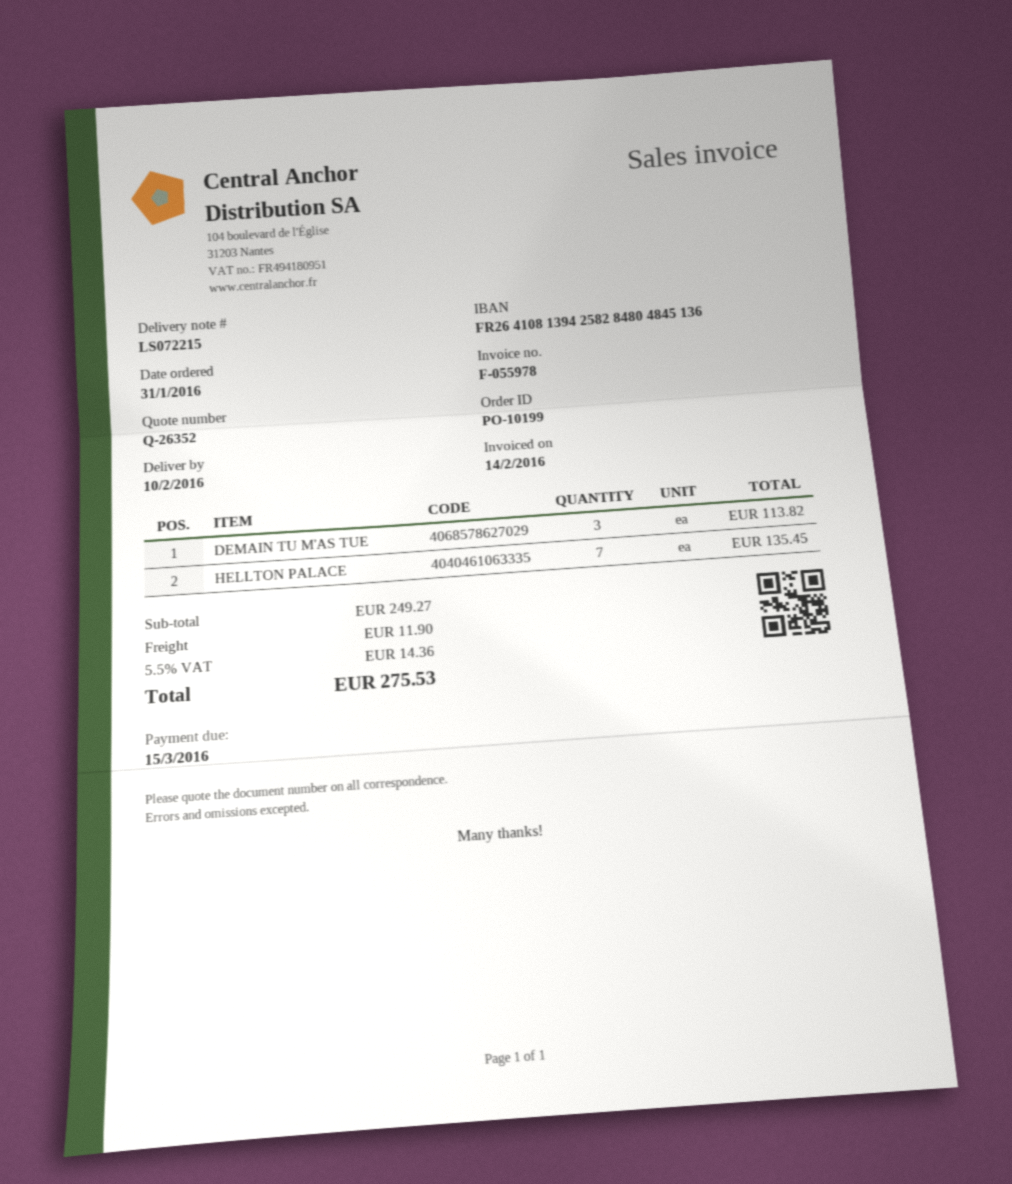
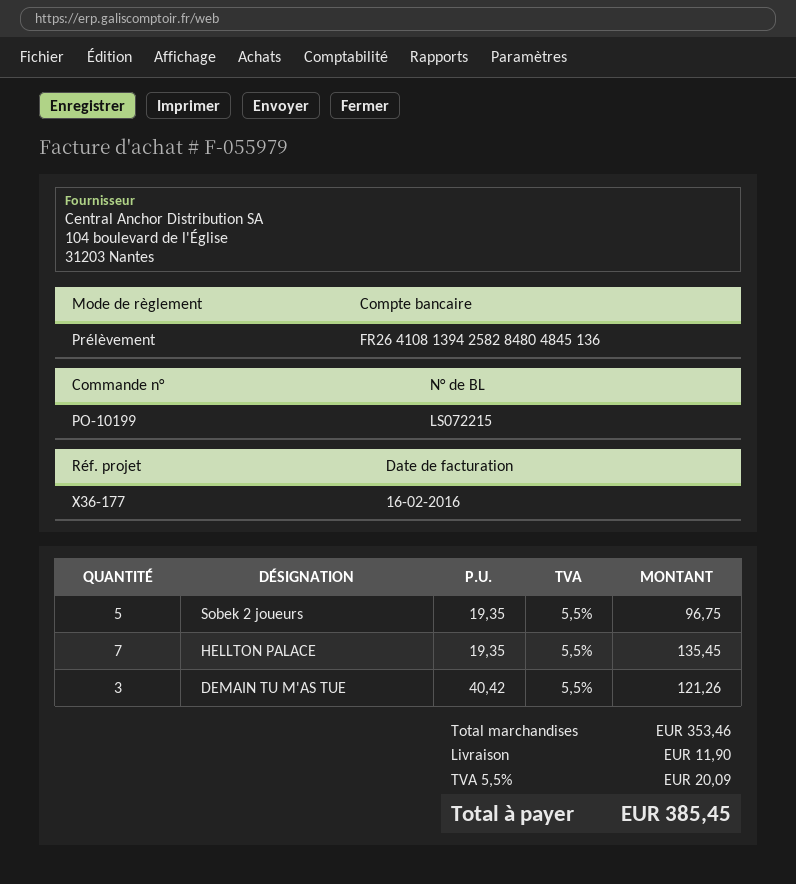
invoice number: F-055978 -> F-055979
invoice date: 2016-02-14 -> 2016-02-16
DEMAIN TU M'AS TUE: 3 for 113.82 -> 3 for 121.26
Sobek 2 joueurs: none -> 5 for 96.75
subtotal: 249.27 -> 353.46
tax: 5.5% = 14.36 -> 5.5% = 20.09
total: 275.53 -> 385.45

